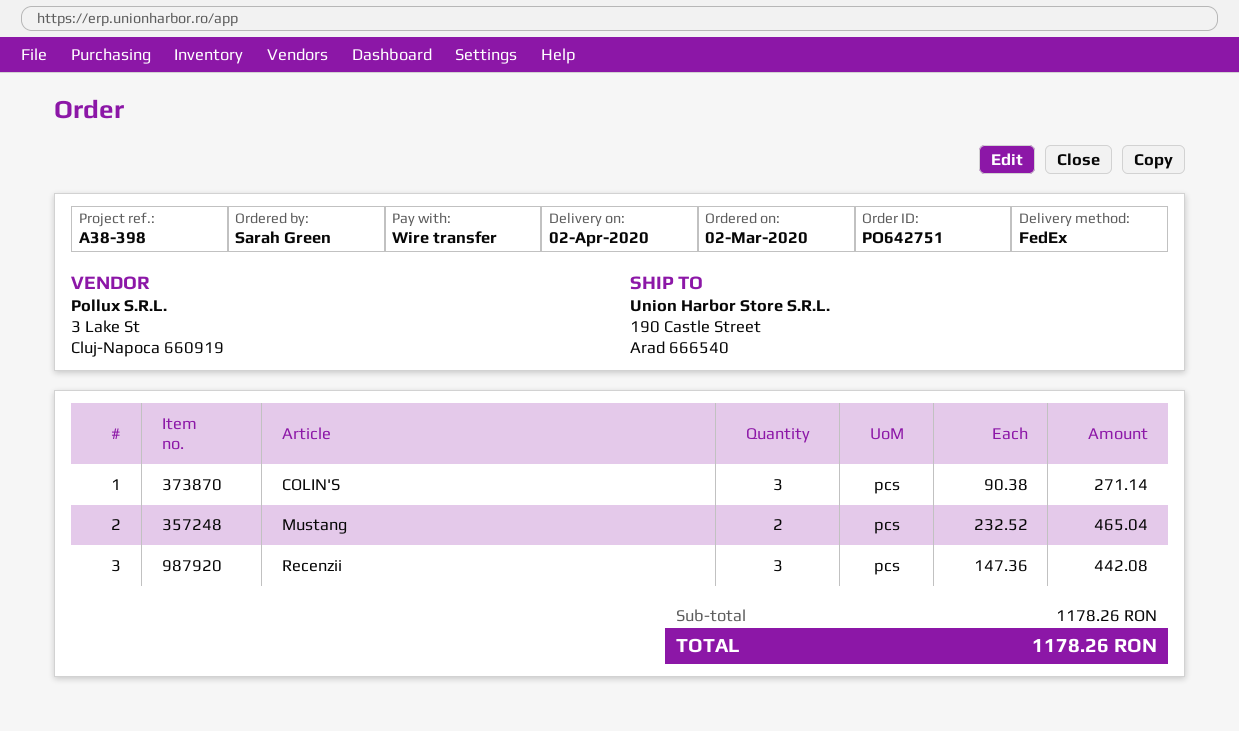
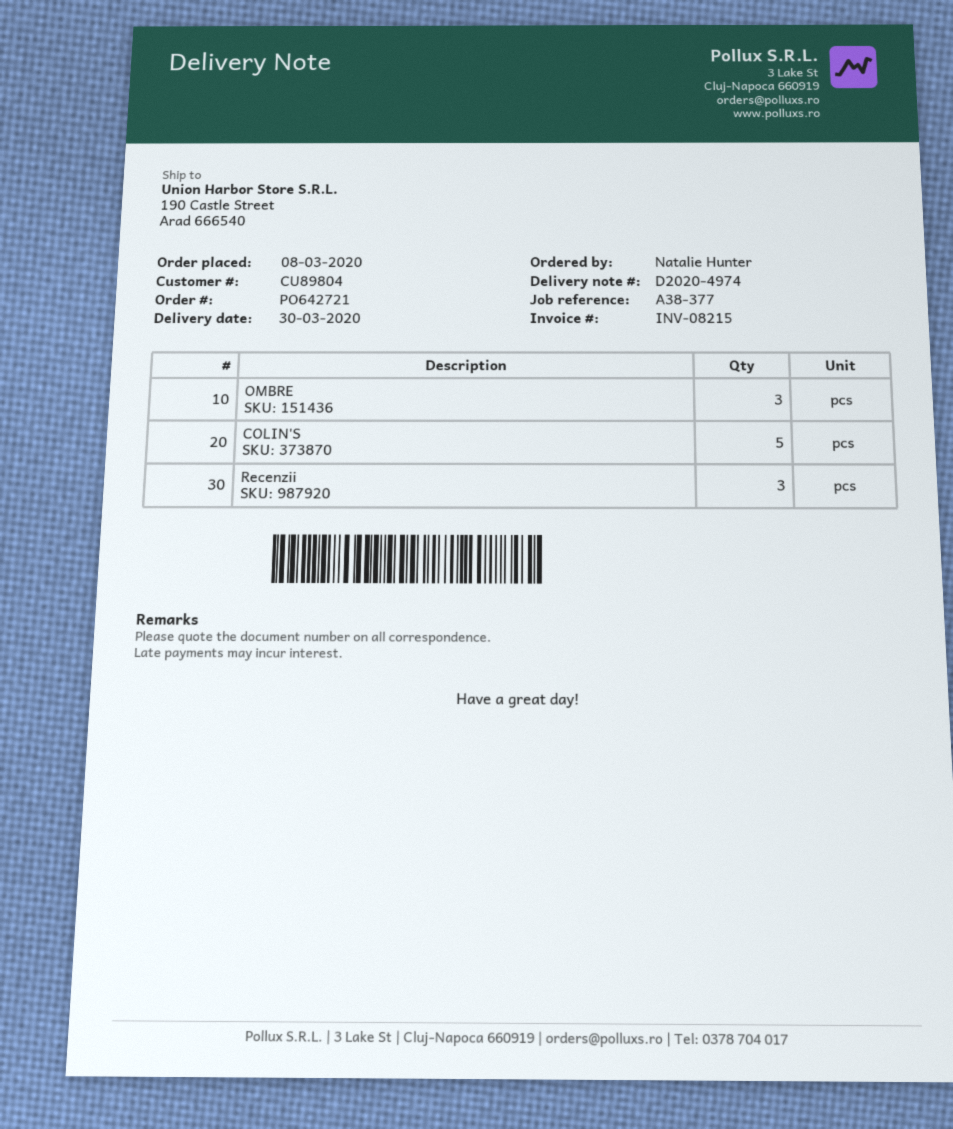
order number: PO642751 -> PO642721
order date: 2020-03-02 -> 2020-03-08
delivery date: 2020-04-02 -> 2020-03-30
reference: A38-398 -> A38-377
ordered by: Sarah Green -> Natalie Hunter
COLIN'S: 3 -> 5
Mustang: 2 -> none
OMBRE: none -> 3

